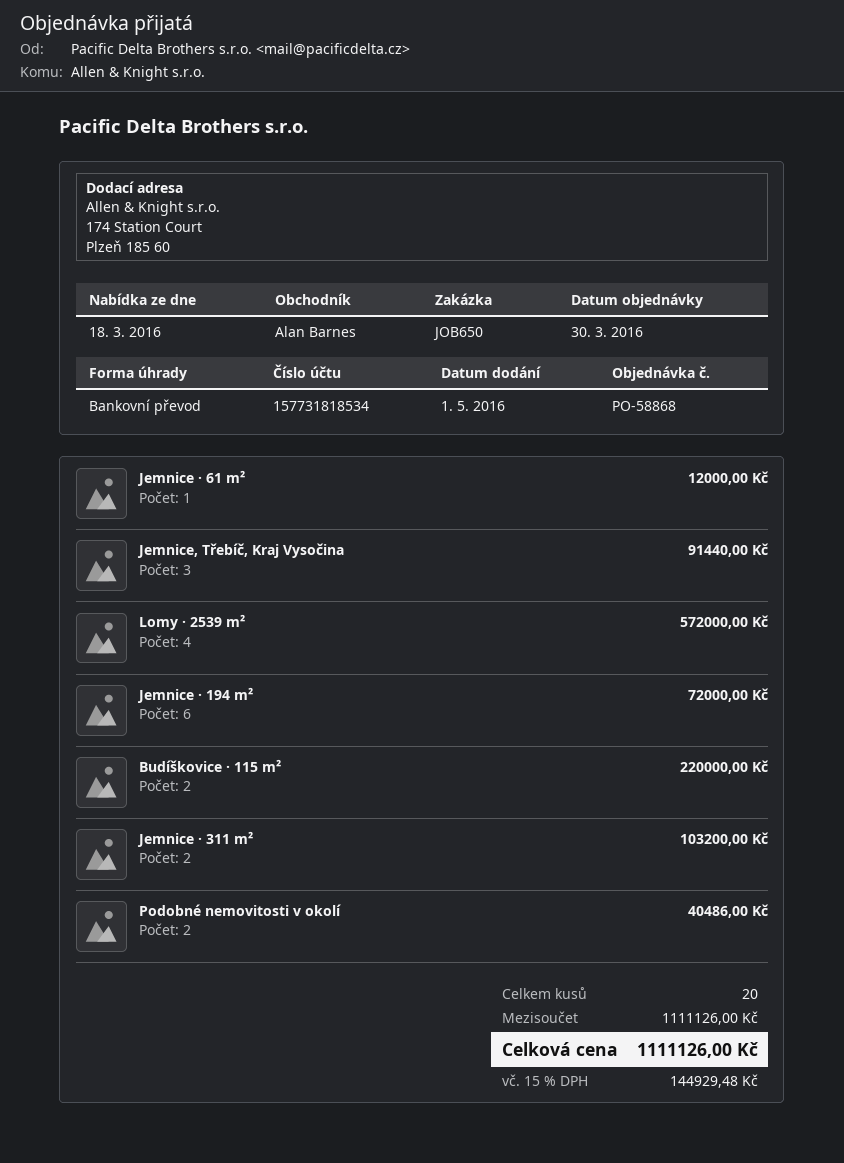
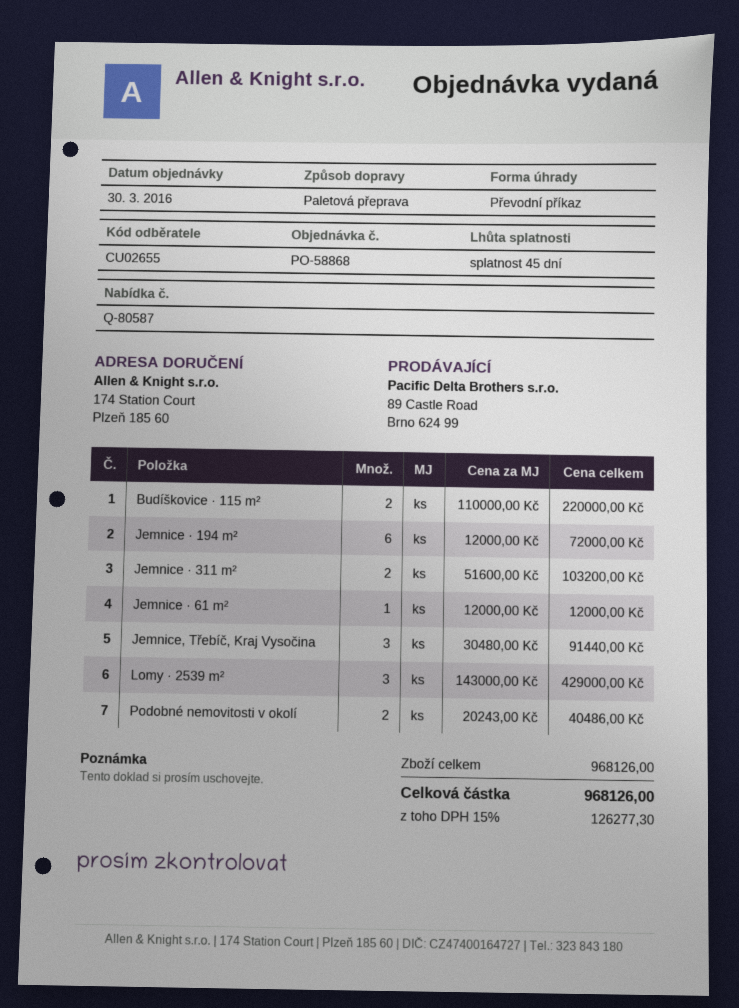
Lomy · 2539 m²: 4 for 572000.00 -> 3 for 429000.00
subtotal: 1111126.00 -> 968126.00
tax: 15% = 144929.48 -> 15% = 126277.30
total: 1111126.00 -> 968126.00

